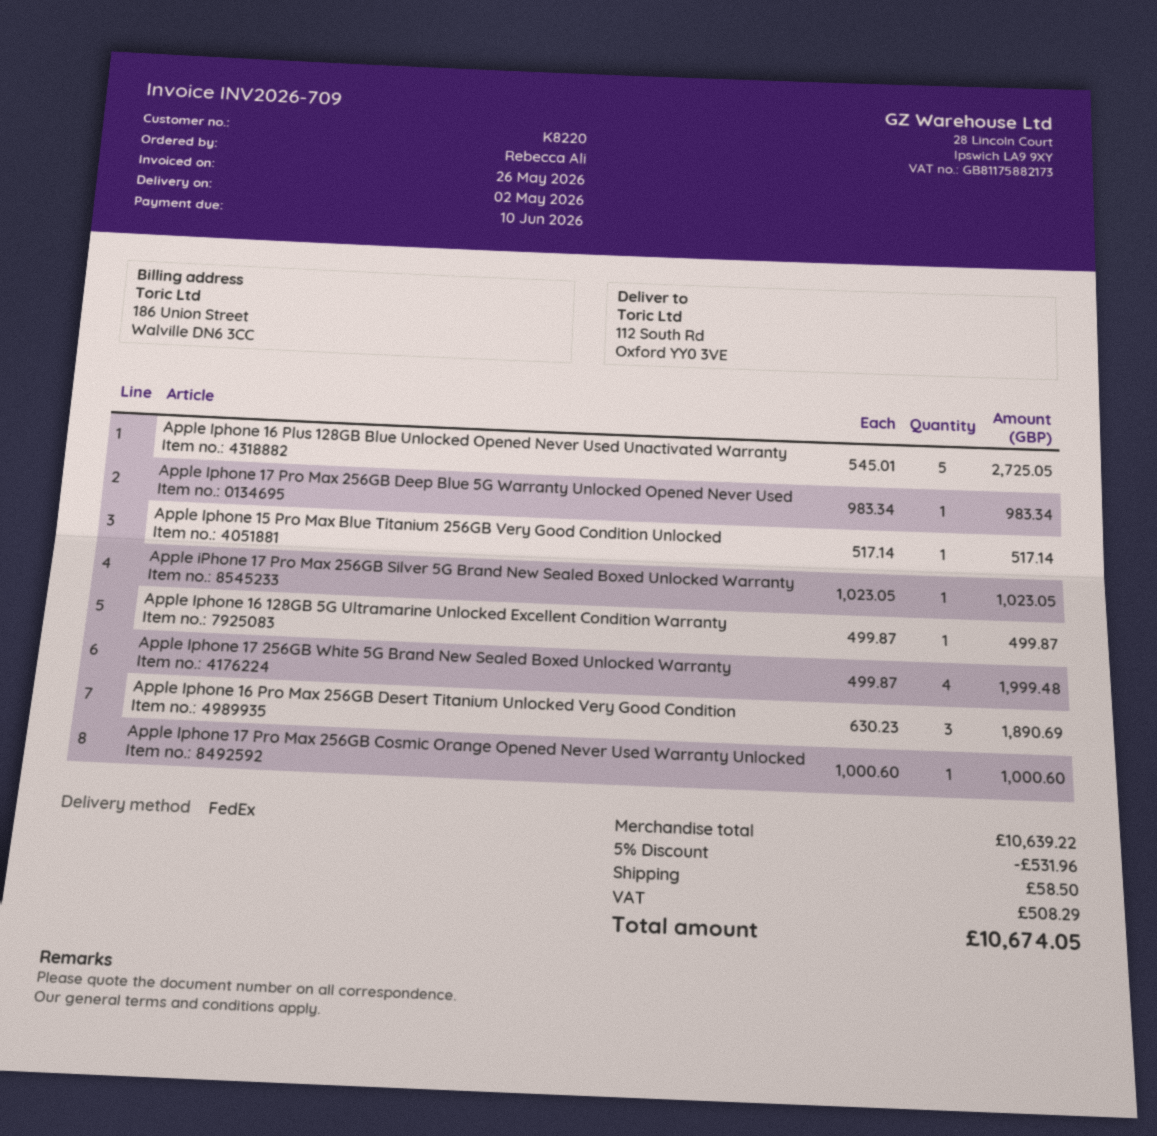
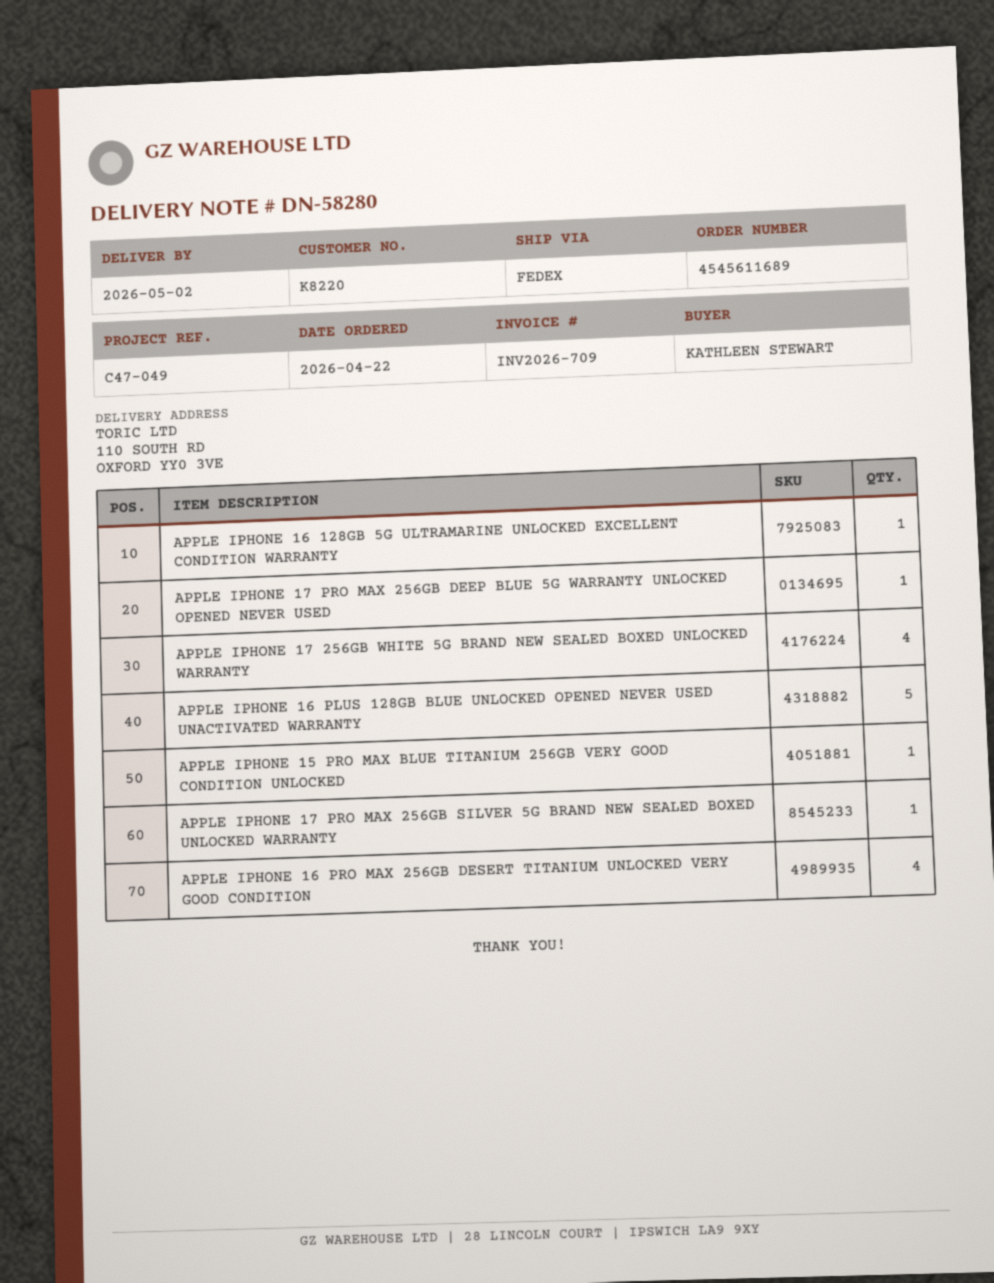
ordered by: Rebecca Ali -> KATHLEEN STEWART
ship to: 112 South Rd, Oxford YY0 3VE -> 110 SOUTH RD, OXFORD YY0 3VE
Apple Iphone 16 Pro Max 256GB Desert Titanium Unlocked Very Good Condition: 3 -> 4
Apple Iphone 17 Pro Max 256GB Cosmic Orange Opened Never Used Warranty Unlocked: 1 -> none

